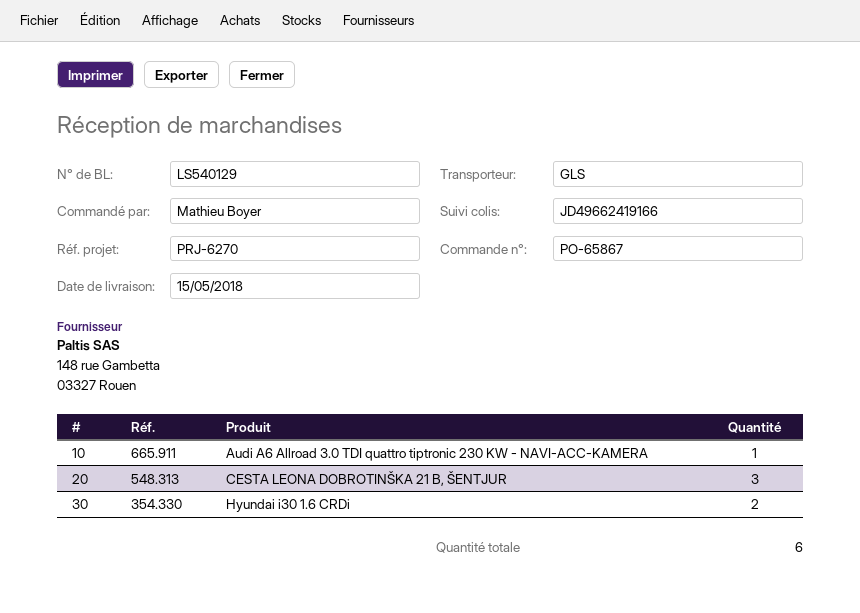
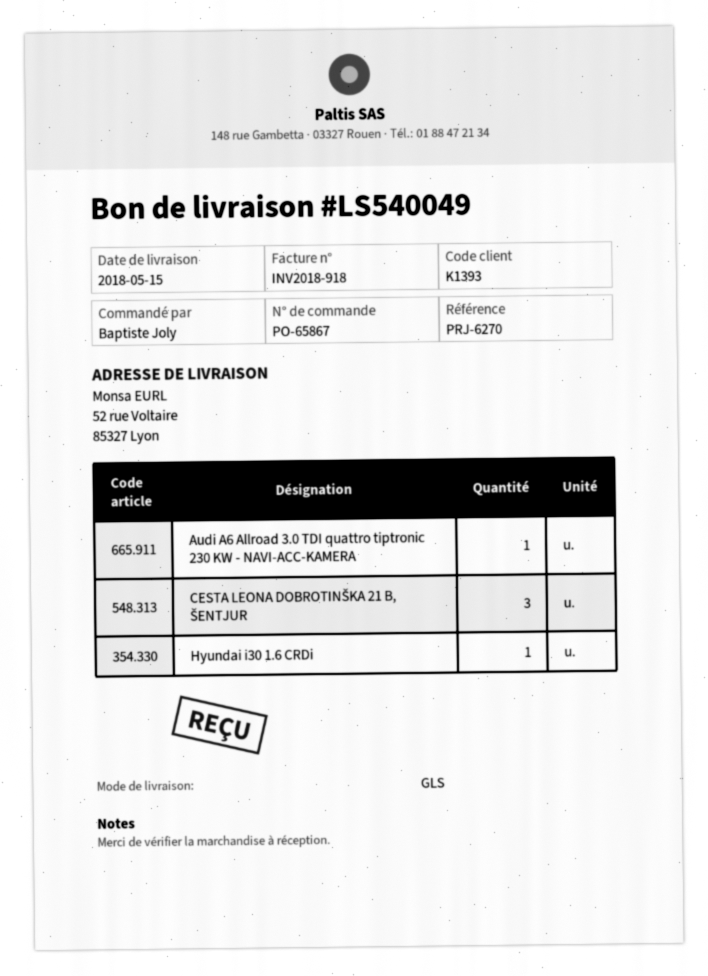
delivery note number: LS540129 -> LS540049
ordered by: Mathieu Boyer -> Baptiste Joly
Hyundai i30 1.6 CRDi: 2 -> 1

